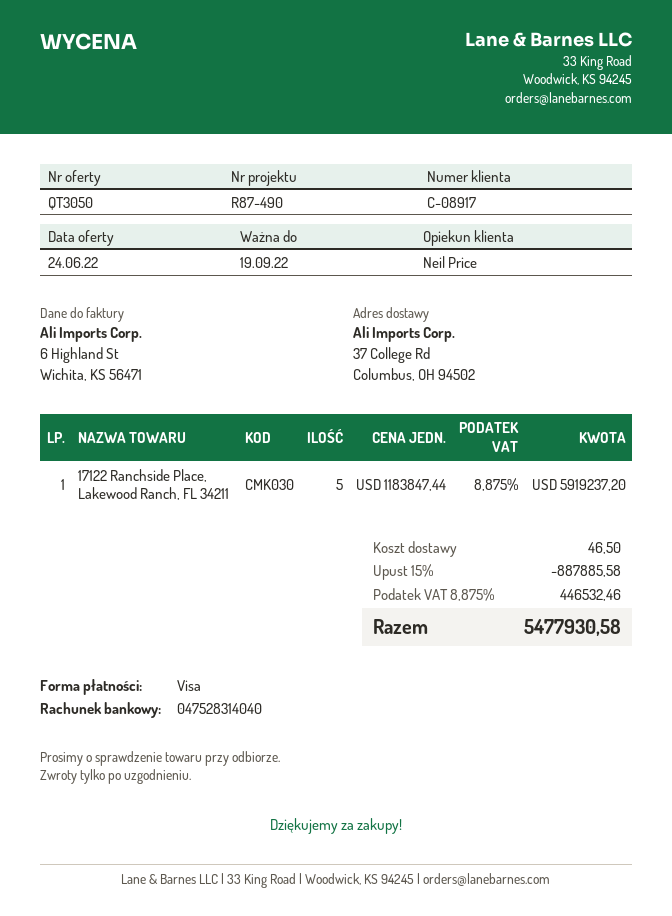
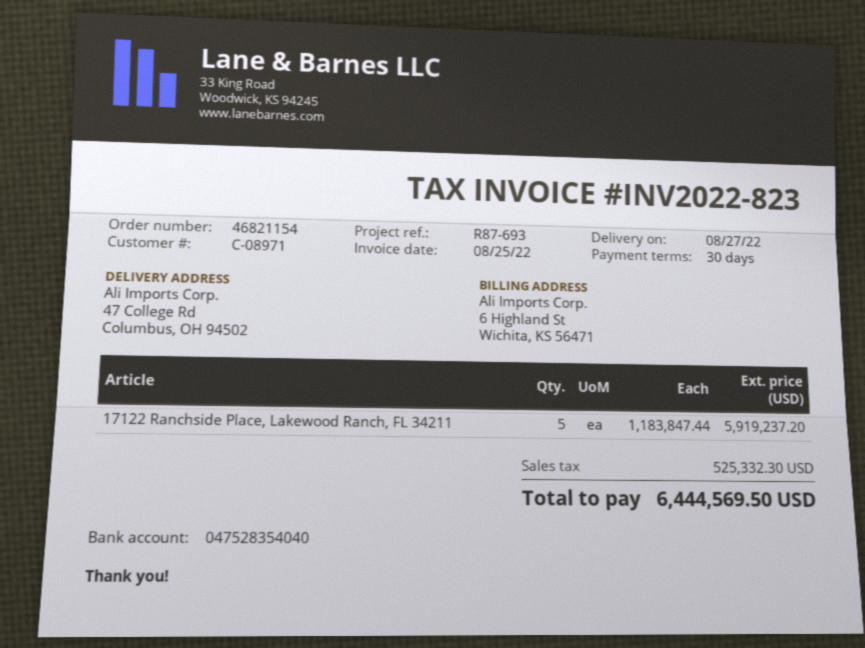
customer number: C-08917 -> C-08971
reference: R87-490 -> R87-693
bank account: 047528314040 -> 047528354040
ship to: 37 College Rd, Columbus, OH 94502 -> 47 College Rd, Columbus, OH 94502
discount: 15% = 887885.58 -> none
shipping: 46.50 -> none
tax: 446532.46 -> 525332.30
total: 5477930.58 -> 6444569.50

